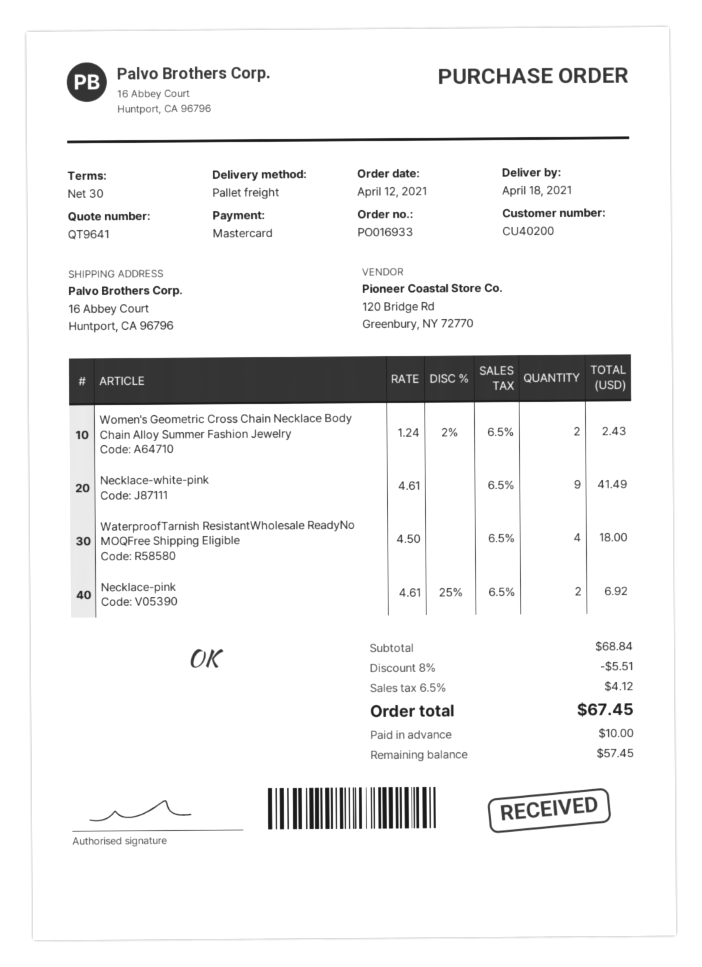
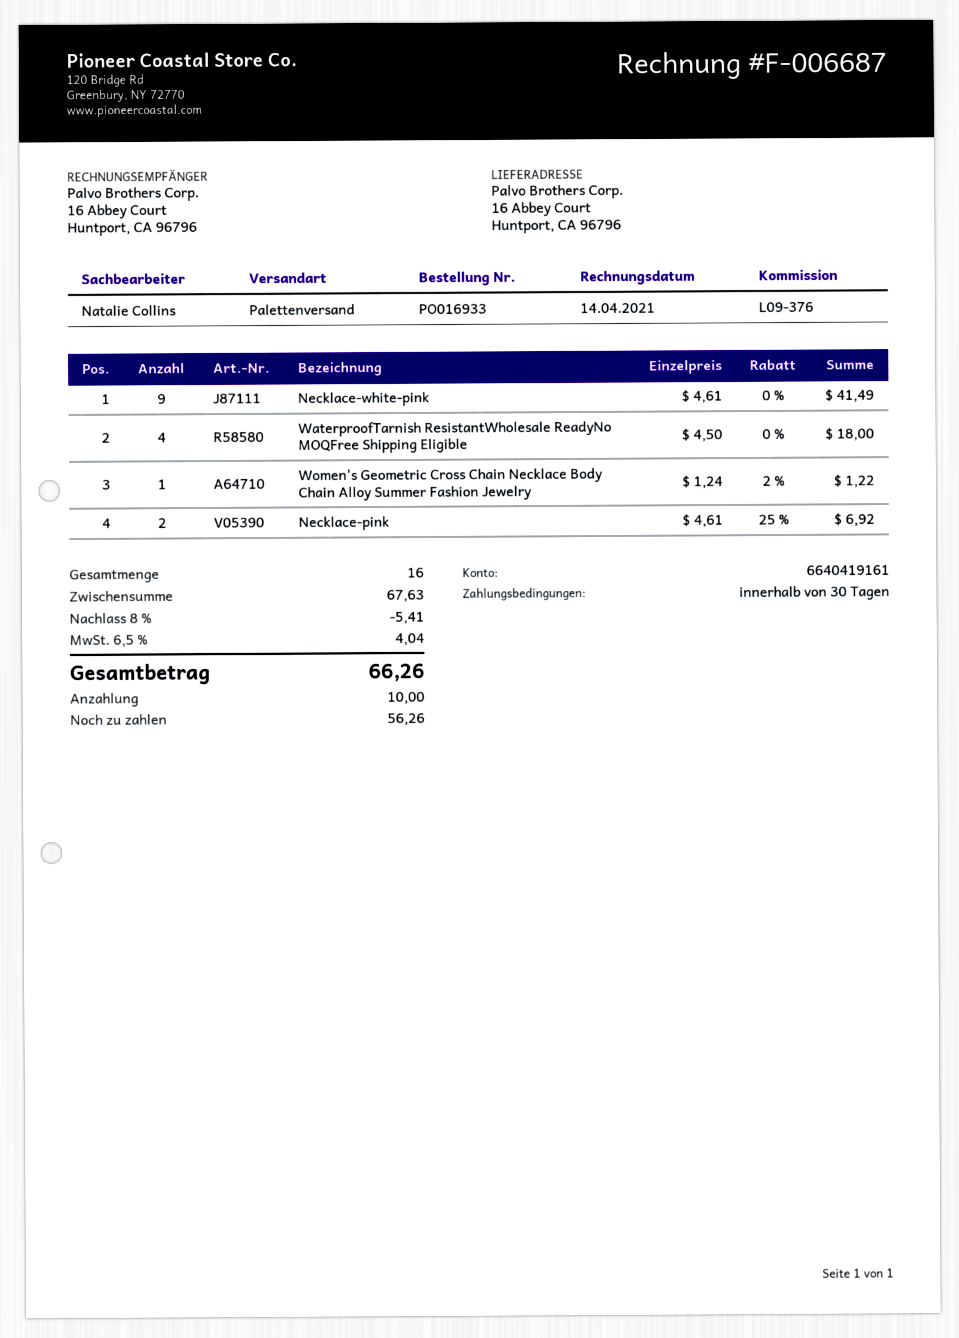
Women's Geometric Cross Chain Necklace Body Chain Alloy Summer Fashion Jewelry: 2 x 1.24 - 2% = 2.43 -> 1 x 1.24 - 2% = 1.22
subtotal: 68.84 -> 67.63
discount: 8% = 5.51 -> 8% = 5.41
tax: 6.5% = 4.12 -> 6.5% = 4.04
total: 67.45 -> 66.26
balance: 57.45 -> 56.26

